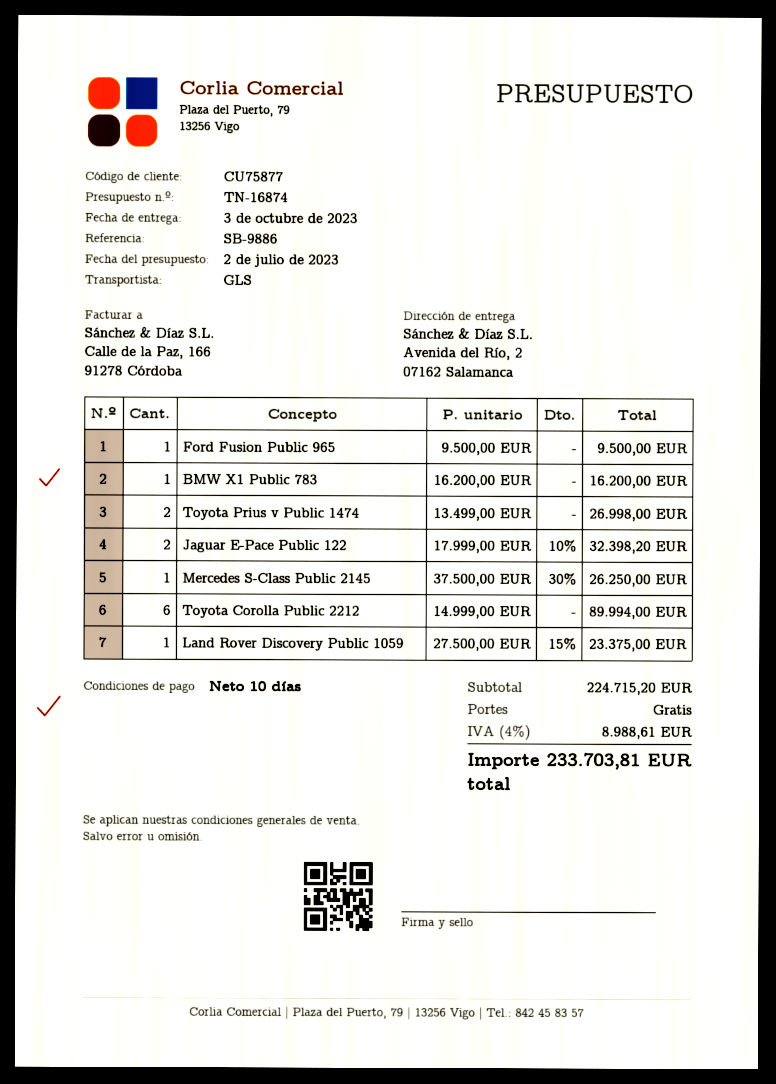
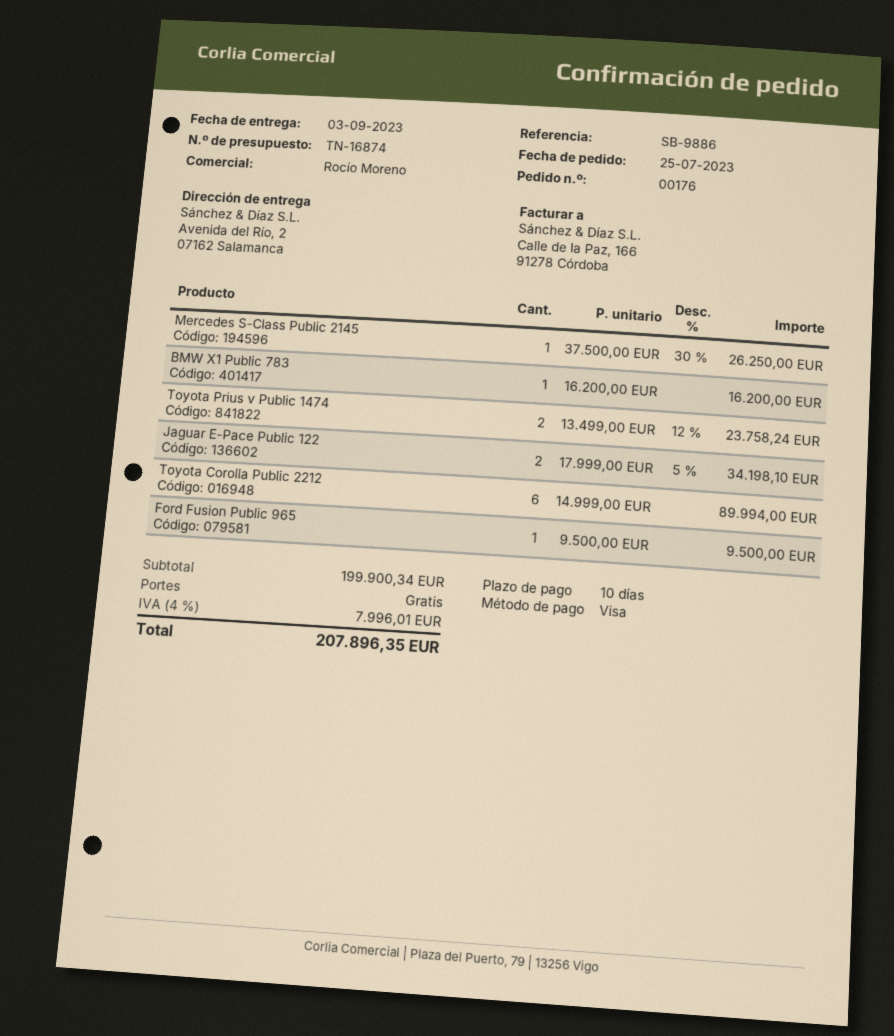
delivery date: 2023-10-03 -> 2023-09-03
Toyota Prius v Public 1474: 2 x 13499.00 = 26998.00 -> 2 x 13499.00 - 12% = 23758.24
Jaguar E-Pace Public 122: 2 x 17999.00 - 10% = 32398.20 -> 2 x 17999.00 - 5% = 34198.10
Land Rover Discovery Public 1059: 1 x 27500.00 - 15% = 23375.00 -> none
subtotal: 224715.20 -> 199900.34
tax: 4% = 8988.61 -> 4% = 7996.01
total: 233703.81 -> 207896.35

